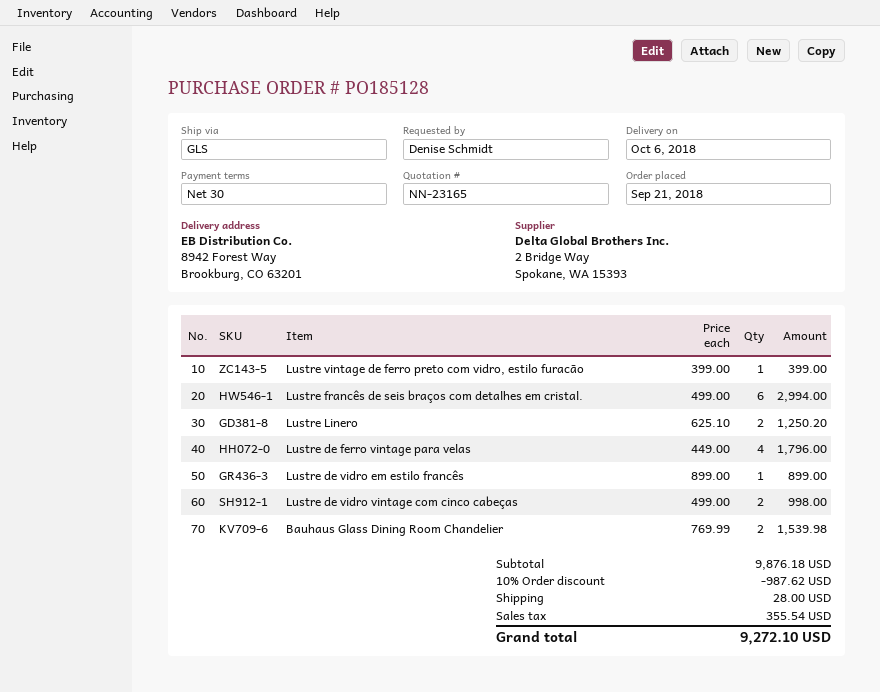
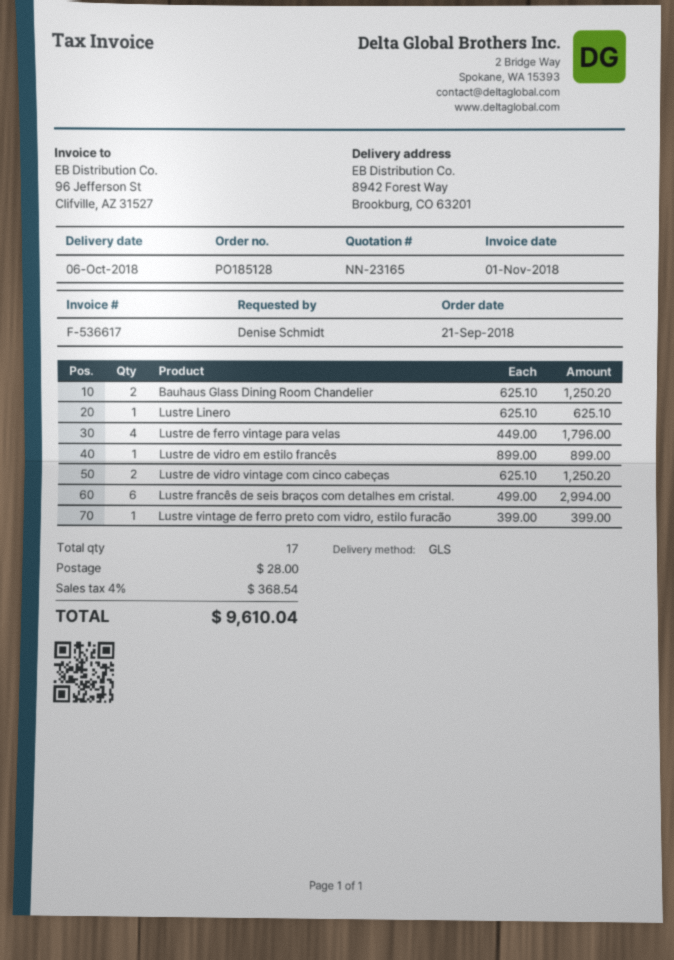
Lustre Linero: 2 x 625.10 = 1250.20 -> 1 x 625.10 = 625.10
Lustre de vidro vintage com cinco cabeças: 2 x 499.00 = 998.00 -> 2 x 625.10 = 1250.20
Bauhaus Glass Dining Room Chandelier: 2 x 769.99 = 1539.98 -> 2 x 625.10 = 1250.20
discount: 10% = 987.62 -> none
tax: 355.54 -> 368.54
total: 9272.10 -> 9610.04

